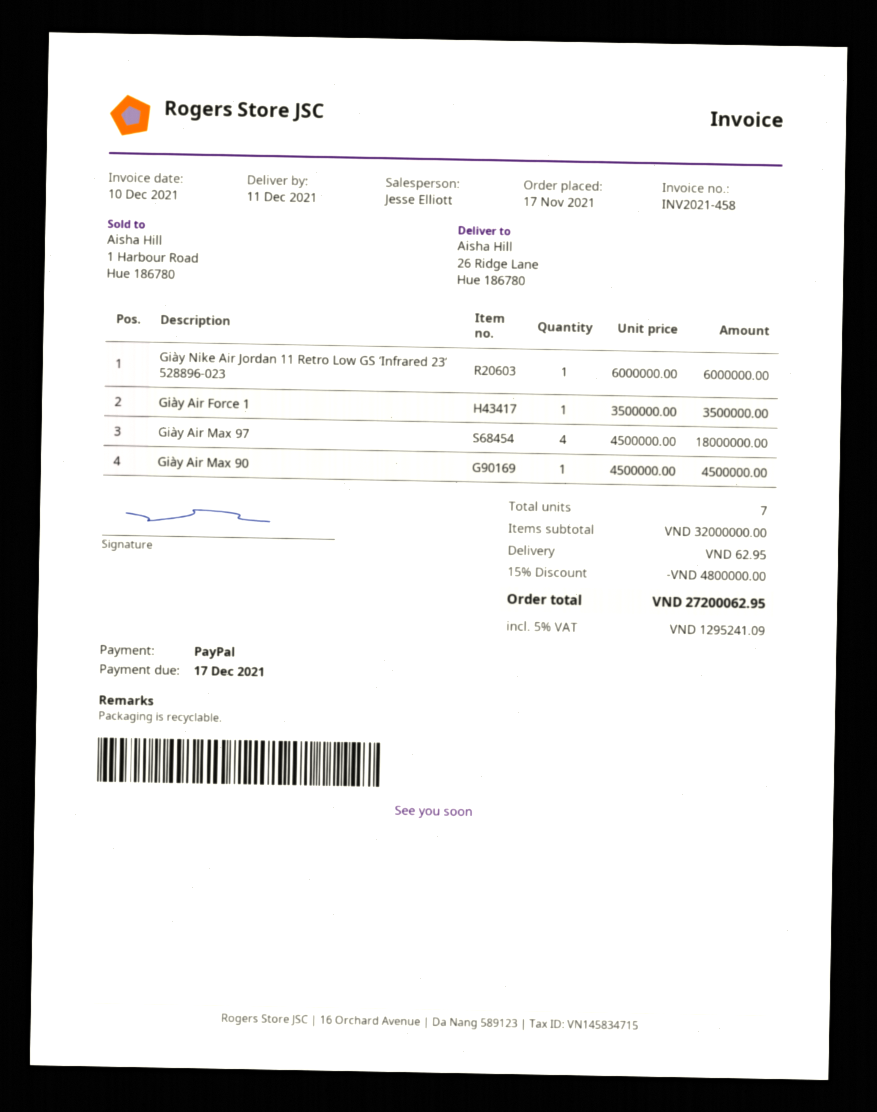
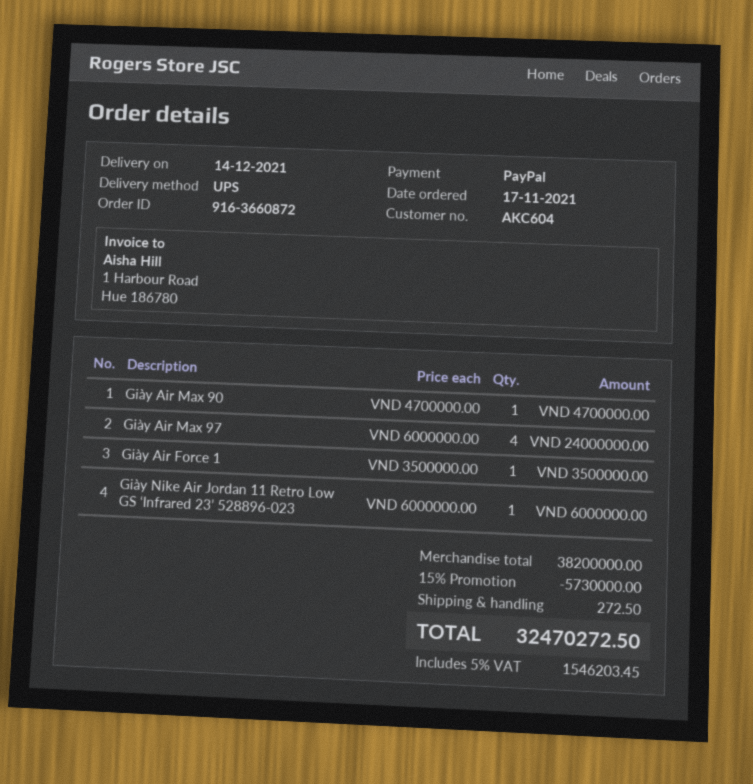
delivery date: 2021-12-11 -> 2021-12-14
Giày Air Max 97: 4 x 4500000.00 = 18000000.00 -> 4 x 6000000.00 = 24000000.00
Giày Air Max 90: 1 x 4500000.00 = 4500000.00 -> 1 x 4700000.00 = 4700000.00
subtotal: 32000000.00 -> 38200000.00
discount: 15% = 4800000.00 -> 15% = 5730000.00
shipping: 62.95 -> 272.50
tax: 5% = 1295241.09 -> 5% = 1546203.45
total: 27200062.95 -> 32470272.50

